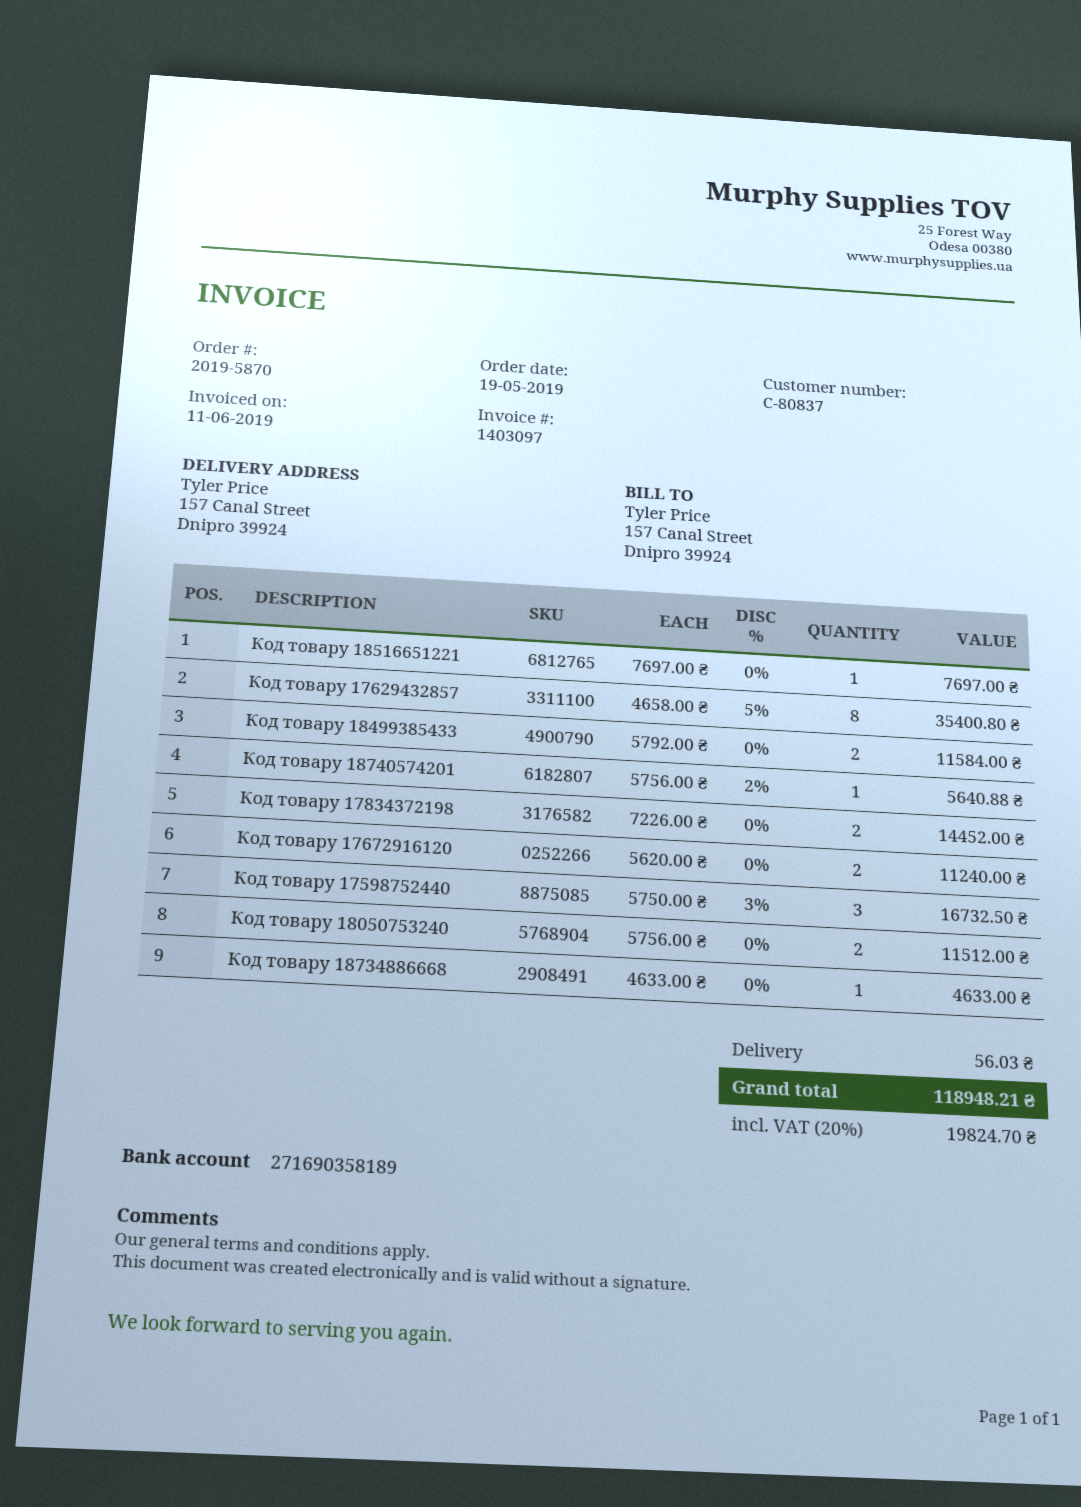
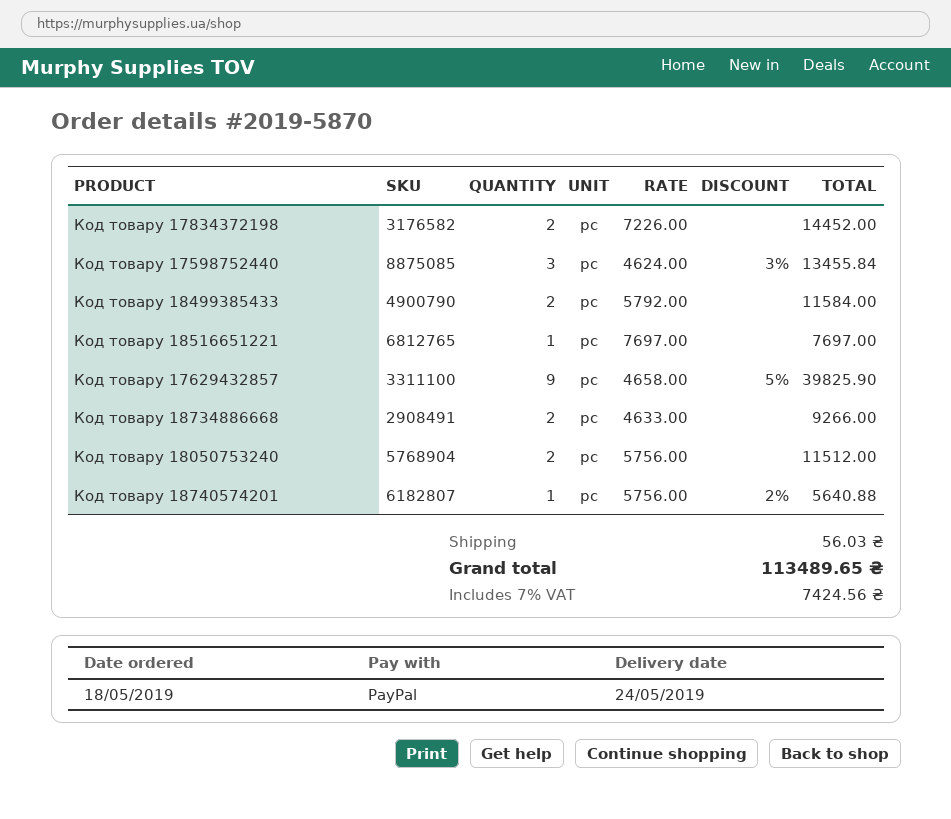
order date: 2019-05-19 -> 2019-05-18
Код товару 17629432857: 8 x 4658.00 - 5% = 35400.80 -> 9 x 4658.00 - 5% = 39825.90
Код товару 17672916120: 2 x 5620.00 = 11240.00 -> none
Код товару 17598752440: 3 x 5750.00 - 3% = 16732.50 -> 3 x 4624.00 - 3% = 13455.84
Код товару 18734886668: 1 x 4633.00 = 4633.00 -> 2 x 4633.00 = 9266.00
tax: 20% = 19824.70 -> 7% = 7424.56
total: 118948.21 -> 113489.65

